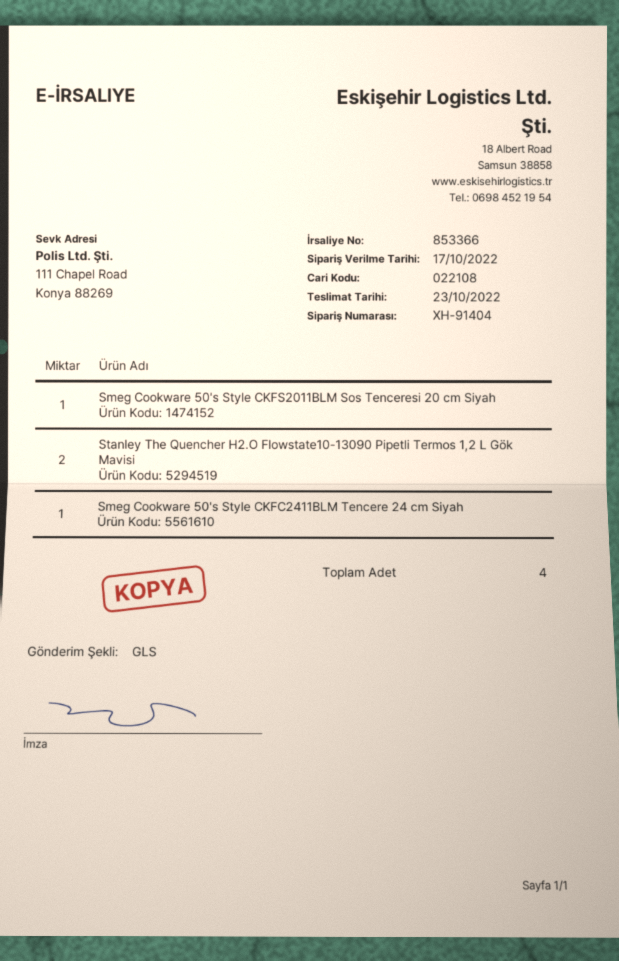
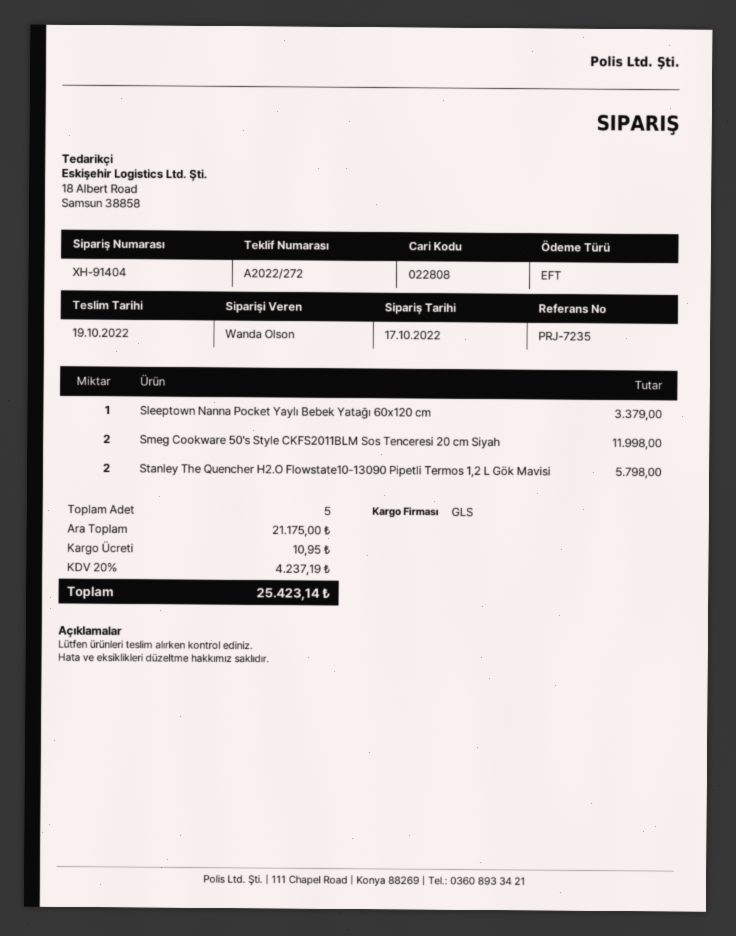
delivery date: 2022-10-23 -> 2022-10-19
customer number: 022108 -> 022808
Smeg Cookware 50's Style CKFS2011BLM Sos Tenceresi 20 cm Siyah: 1 -> 2
Smeg Cookware 50's Style CKFC2411BLM Tencere 24 cm Siyah: 1 -> none
Sleeptown Nanna Pocket Yaylı Bebek Yatağı 60x120 cm: none -> 1
total quantity: 4 -> 5

